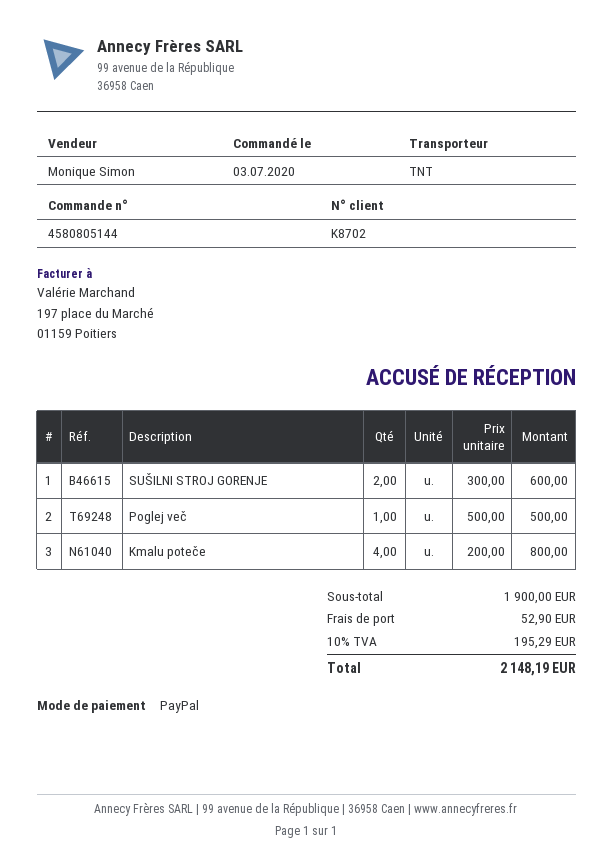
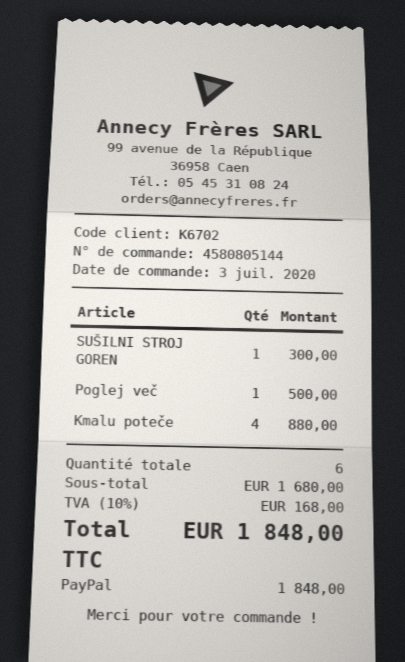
customer number: K8702 -> K6702
SUŠILNI STROJ GORENJE: 2 for 600.00 -> 1 for 300.00
Kmalu poteče: 4 for 800.00 -> 4 for 880.00
subtotal: 1900.00 -> 1680.00
shipping: 52.90 -> none
tax: 10% = 195.29 -> 10% = 168.00
total: 2148.19 -> 1848.00

